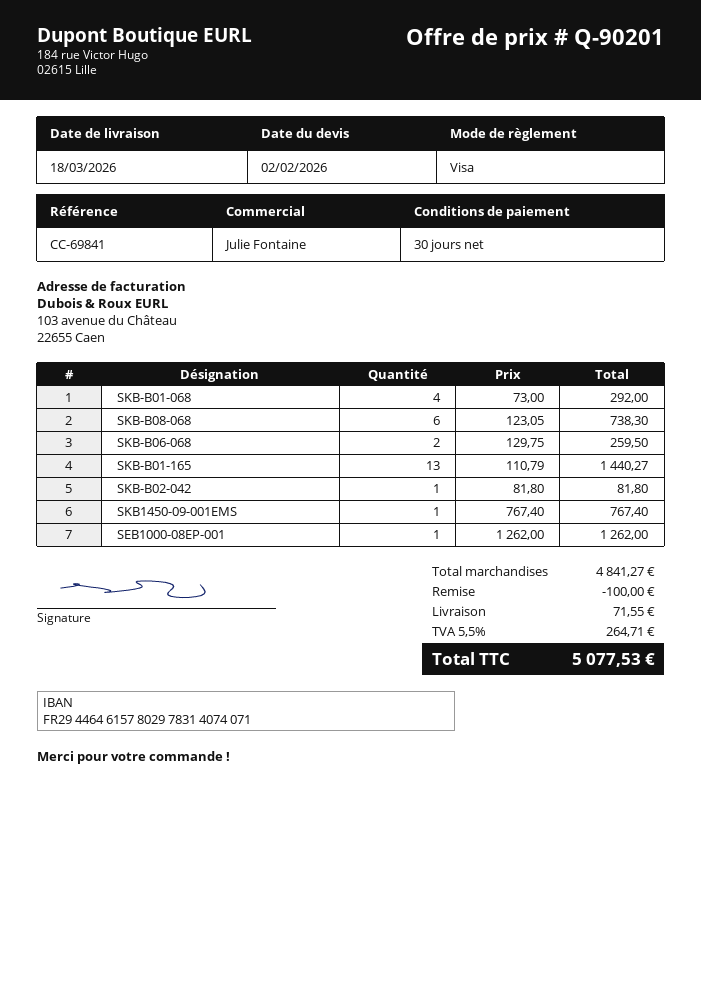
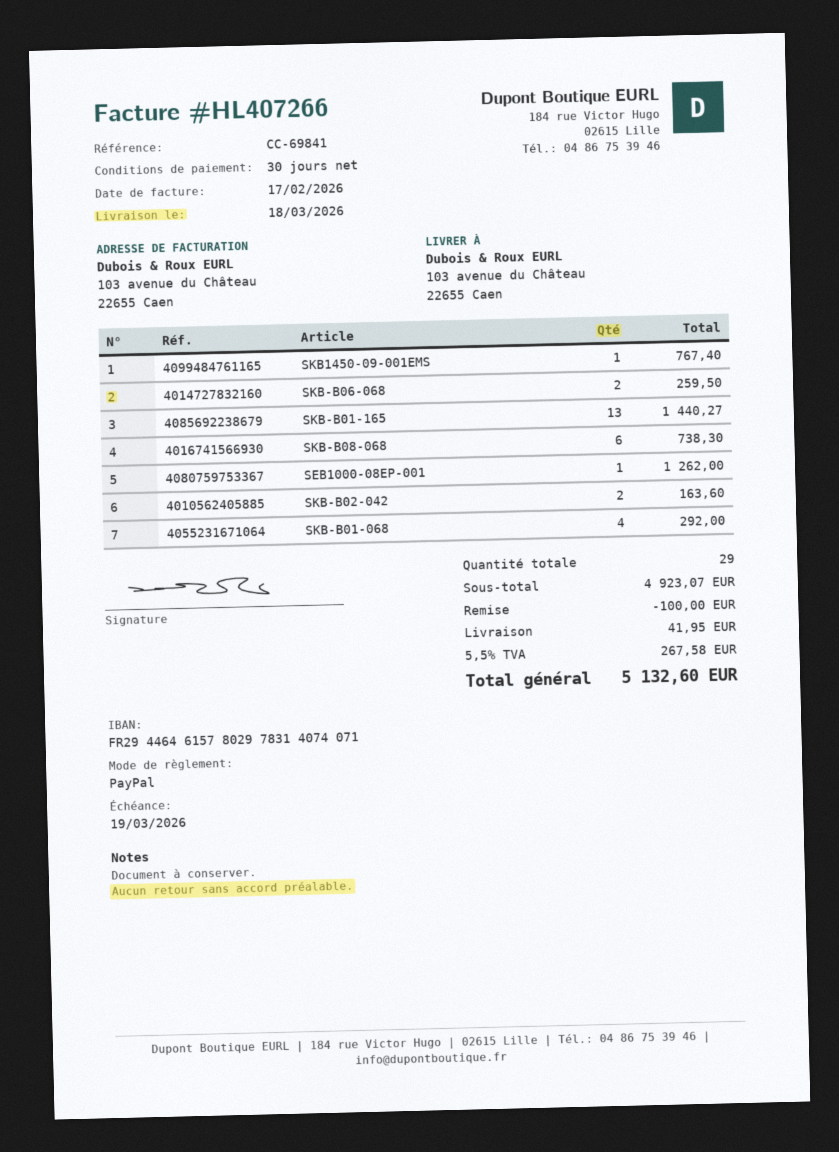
payment method: Visa -> PayPal
SKB-B02-042: 1 for 81.80 -> 2 for 163.60
subtotal: 4841.27 -> 4923.07
shipping: 71.55 -> 41.95
tax: 5.5% = 264.71 -> 5.5% = 267.58
total: 5077.53 -> 5132.60

